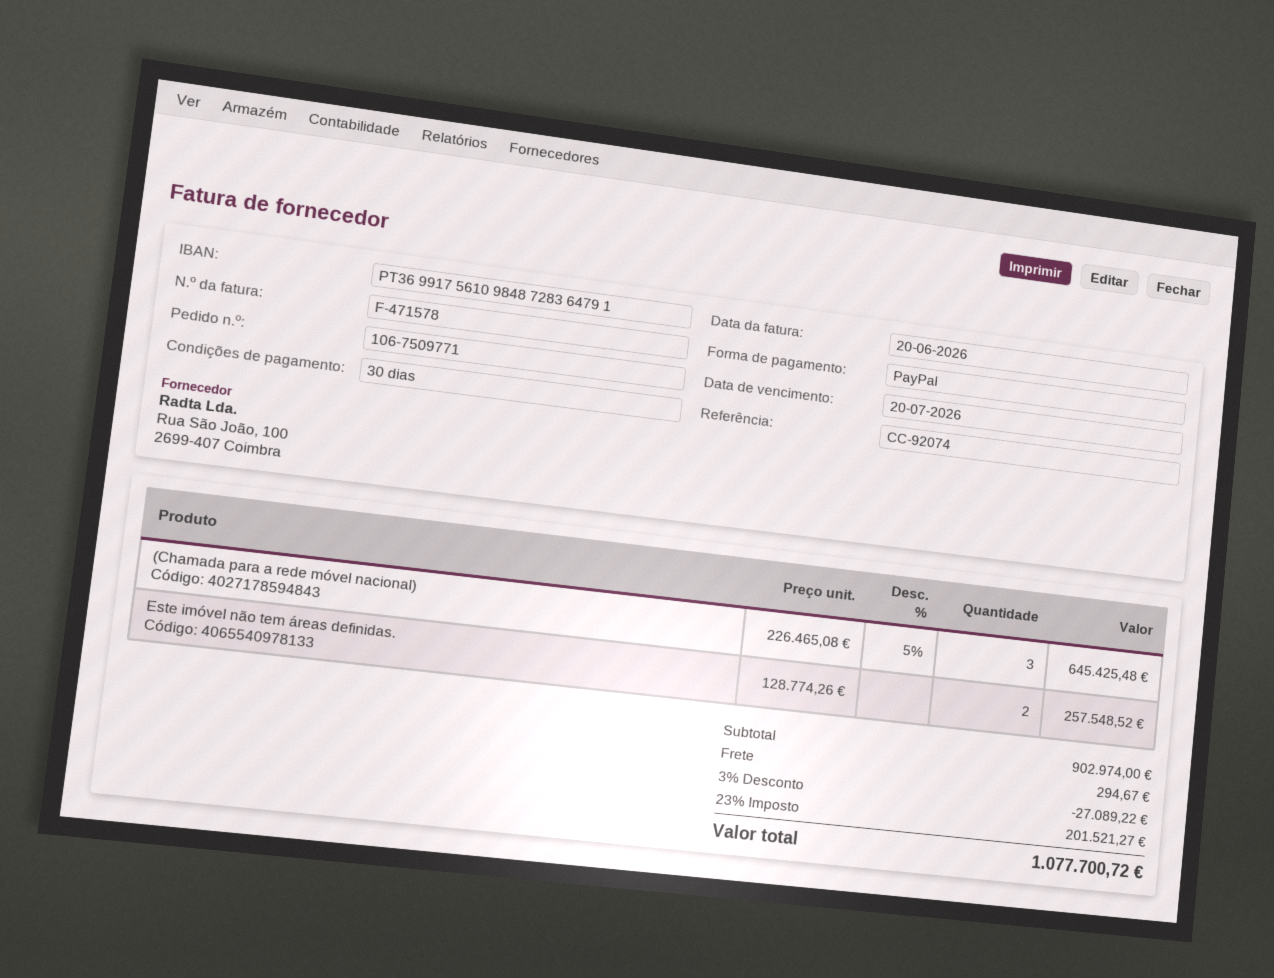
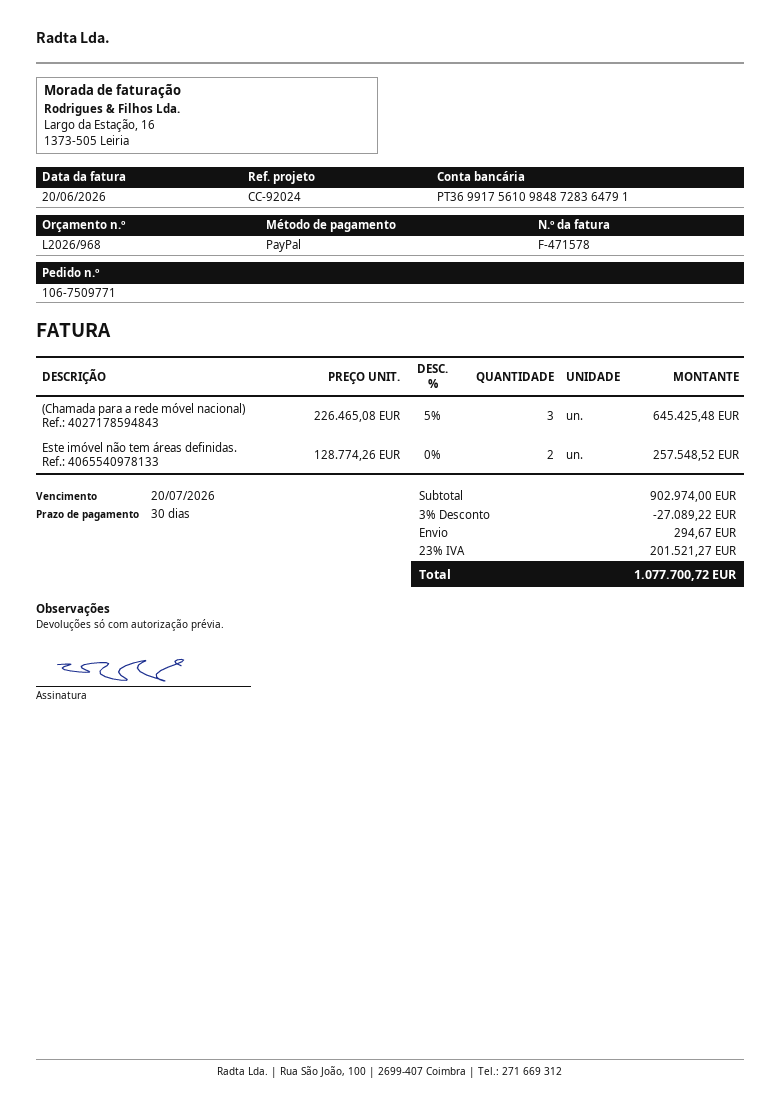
reference: CC-92074 -> CC-92024

